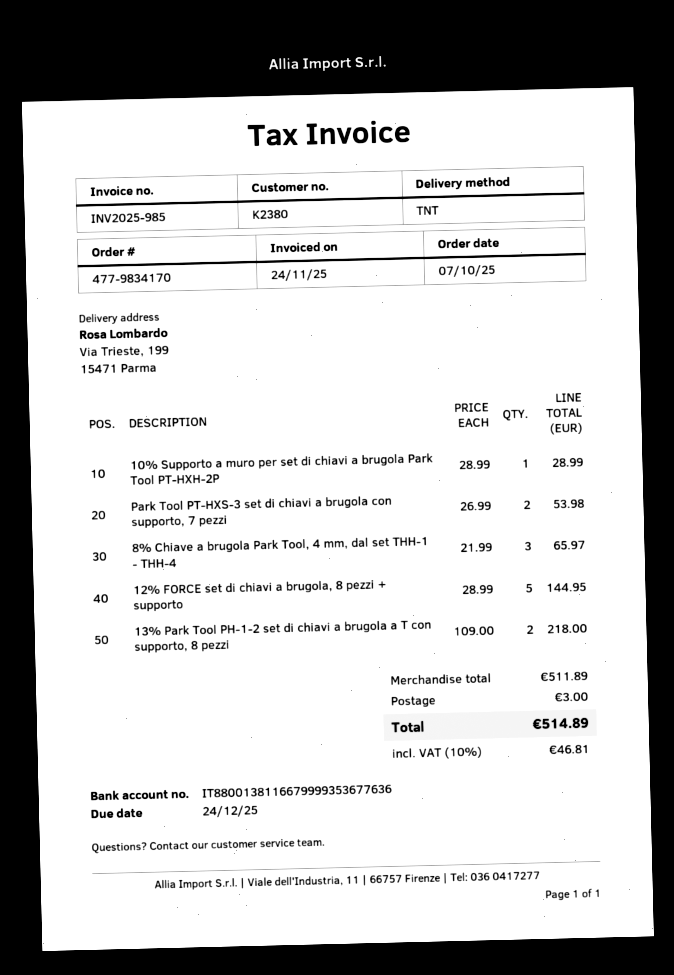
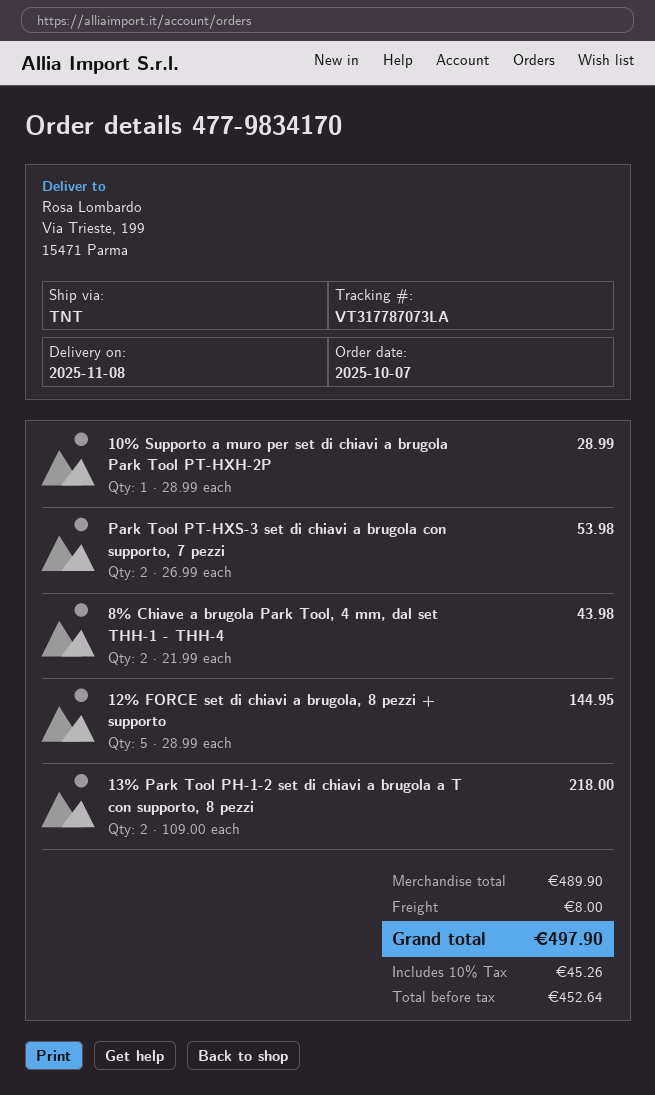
8% Chiave a brugola Park Tool, 4 mm, dal set THH-1 - THH-4: 3 x 21.99 = 65.97 -> 2 x 21.99 = 43.98
subtotal: 511.89 -> 489.90
shipping: 3.00 -> 8.00
tax: 10% = 46.81 -> 10% = 45.26
total: 514.89 -> 497.90

